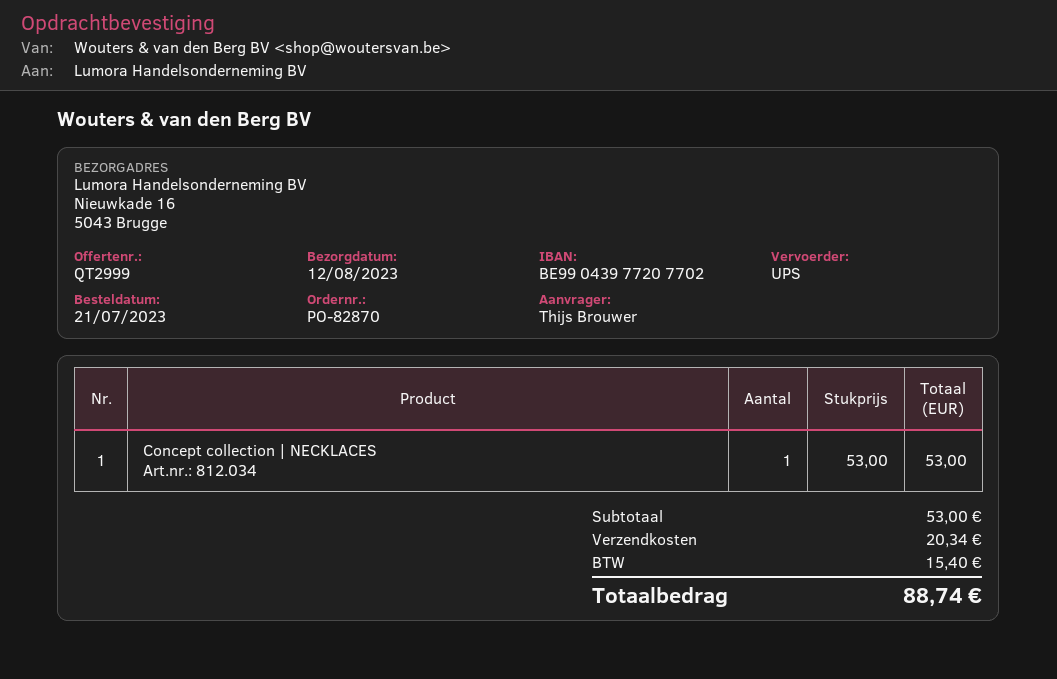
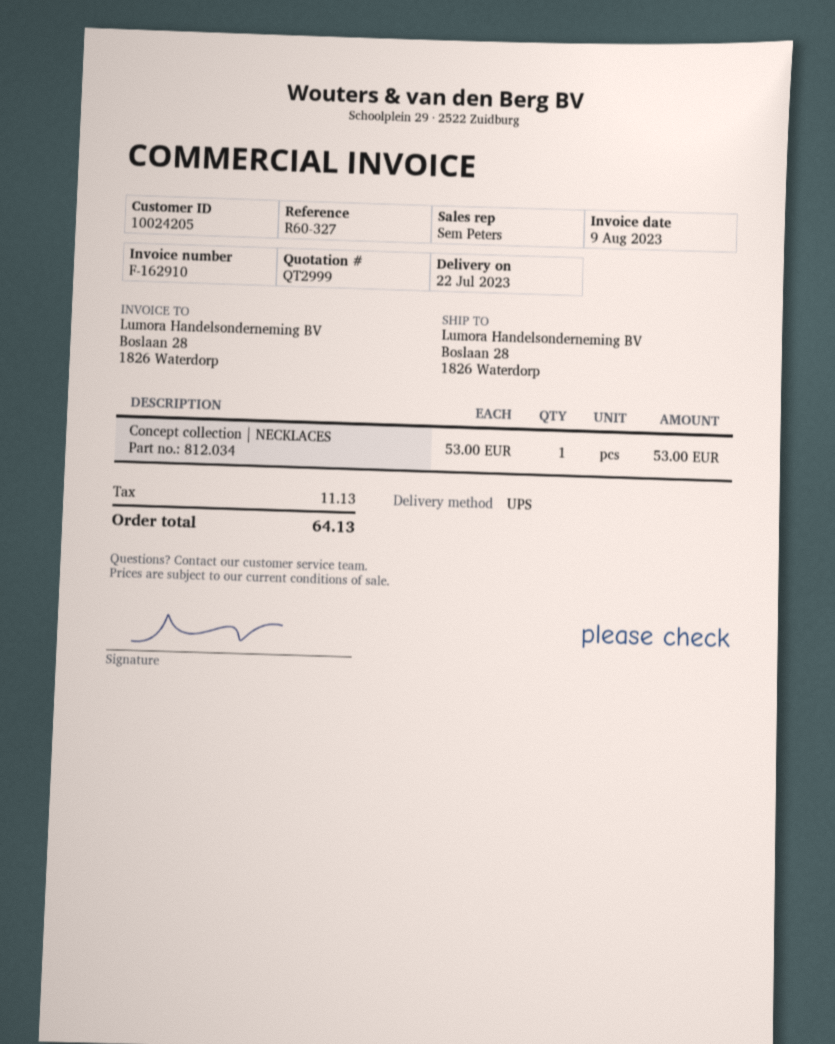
delivery date: 2023-08-12 -> 2023-07-22
ship to: Nieuwkade 16, 5043 Brugge -> Boslaan 28, 1826 Waterdorp
shipping: 20.34 -> none
tax: 15.40 -> 11.13
total: 88.74 -> 64.13

